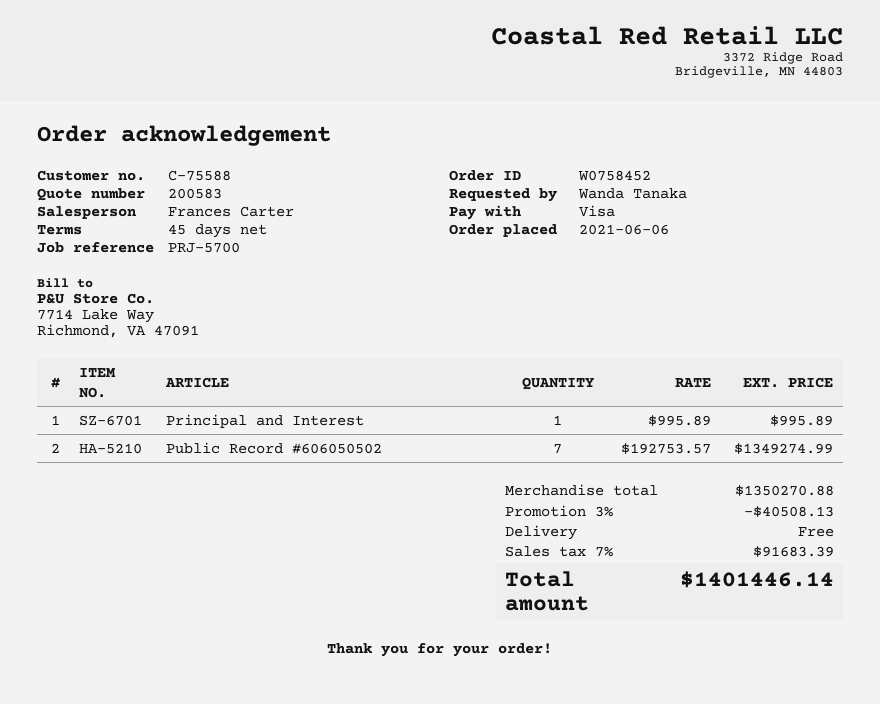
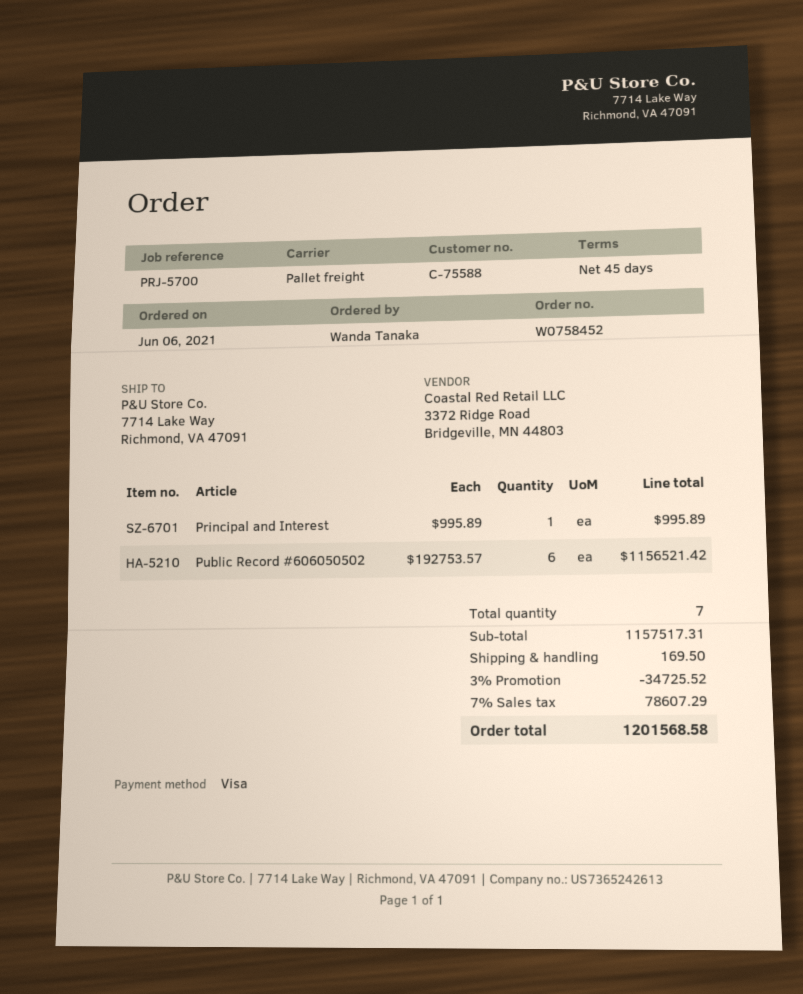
Public Record #606050502: 7 x 192753.57 = 1349274.99 -> 6 x 192753.57 = 1156521.42
subtotal: 1350270.88 -> 1157517.31
discount: 3% = 40508.13 -> 3% = 34725.52
shipping: 0.00 -> 169.50
tax: 7% = 91683.39 -> 7% = 78607.29
total: 1401446.14 -> 1201568.58

